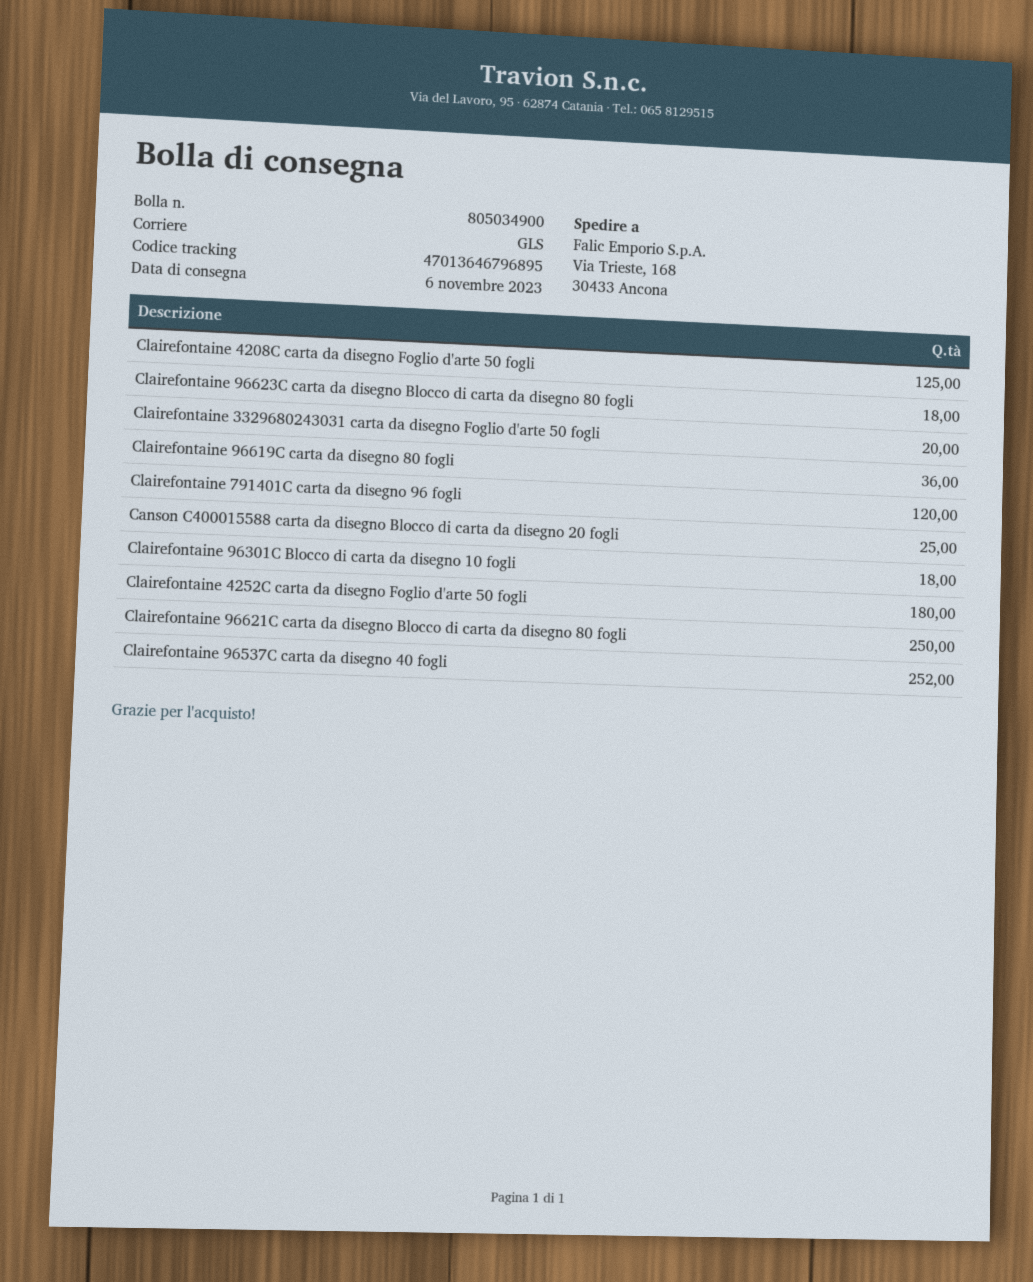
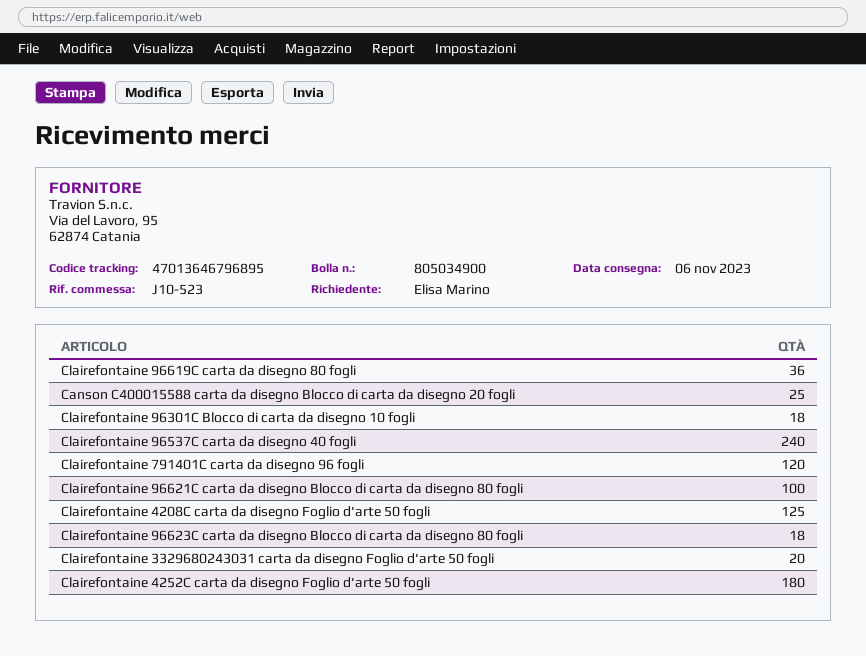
Clairefontaine 96621C carta da disegno Blocco di carta da disegno 80 fogli: 250 -> 100
Clairefontaine 96537C carta da disegno 40 fogli: 252 -> 240

